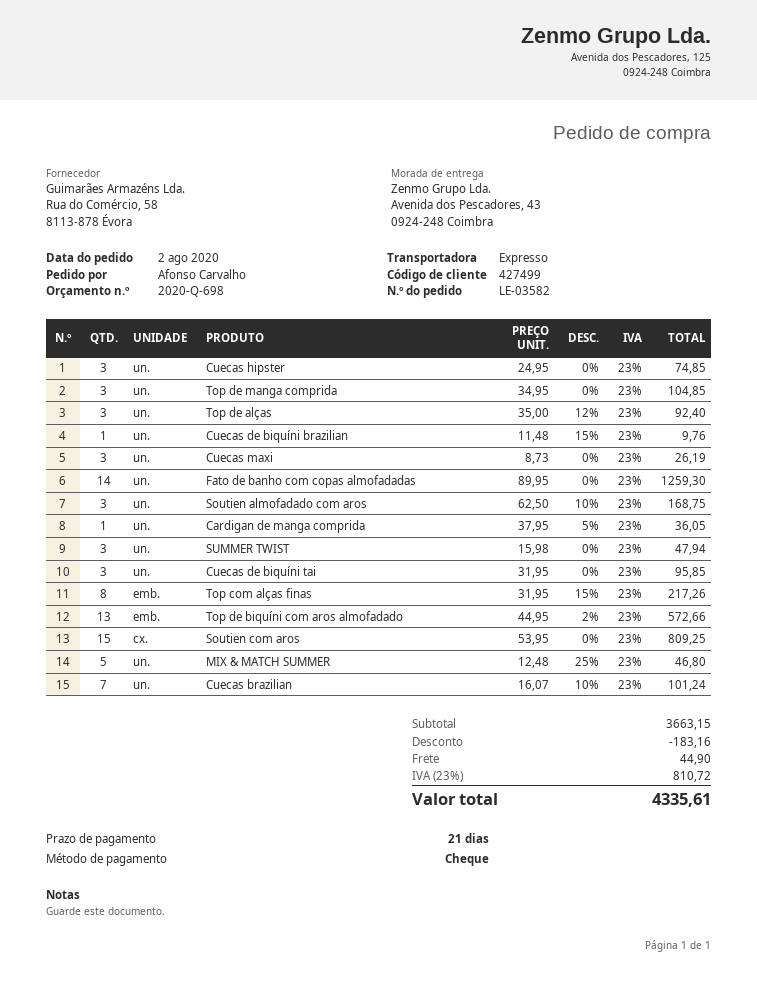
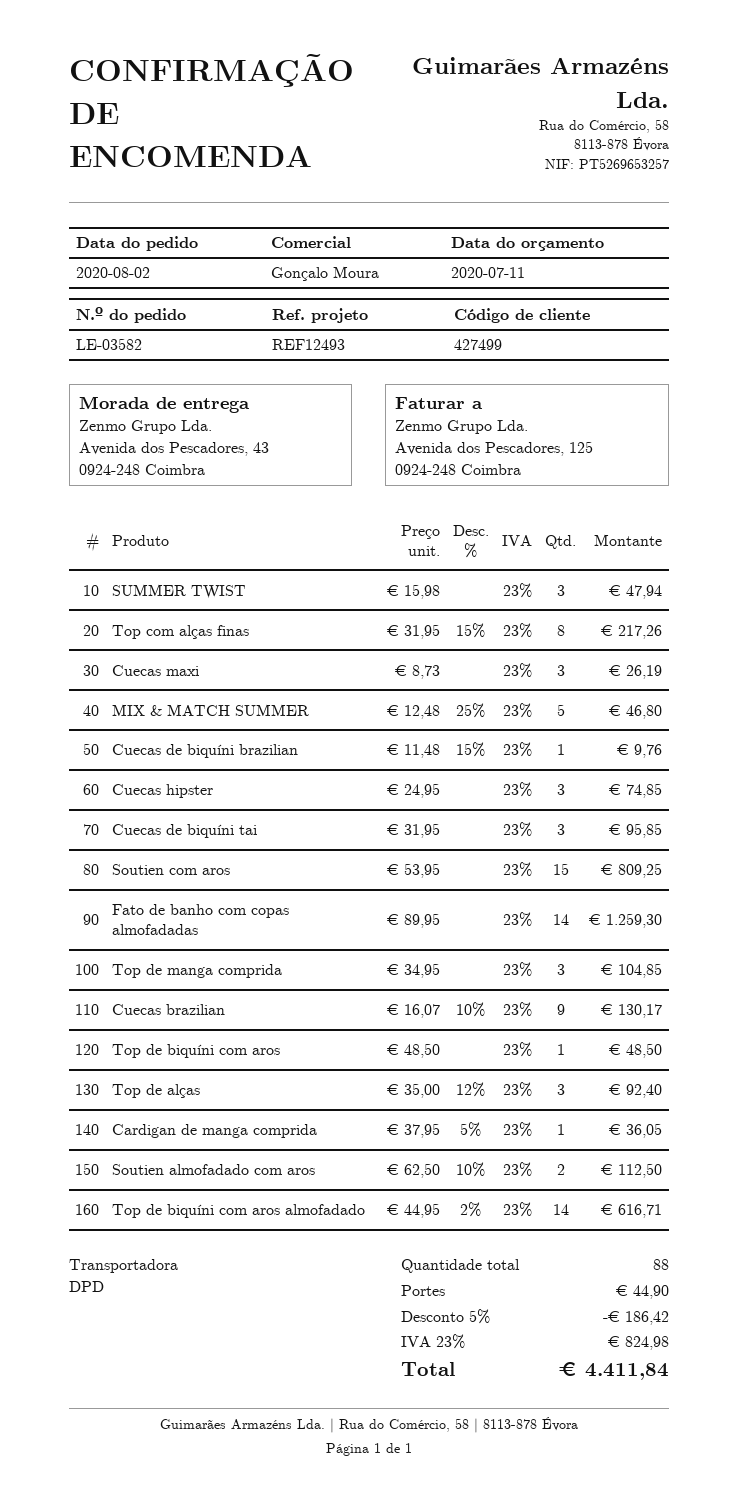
shipping method: express -> DPD
Soutien almofadado com aros: 3 x 62.50 - 10% = 168.75 -> 2 x 62.50 - 10% = 112.50
Top de biquíni com aros almofadado: 13 x 44.95 - 2% = 572.66 -> 14 x 44.95 - 2% = 616.71
Cuecas brazilian: 7 x 16.07 - 10% = 101.24 -> 9 x 16.07 - 10% = 130.17
Top de biquíni com aros: none -> 1 x 48.50 = 48.50
discount: 183.16 -> 186.42
tax: 23% = 810.72 -> 23% = 824.98
total: 4335.61 -> 4411.84

